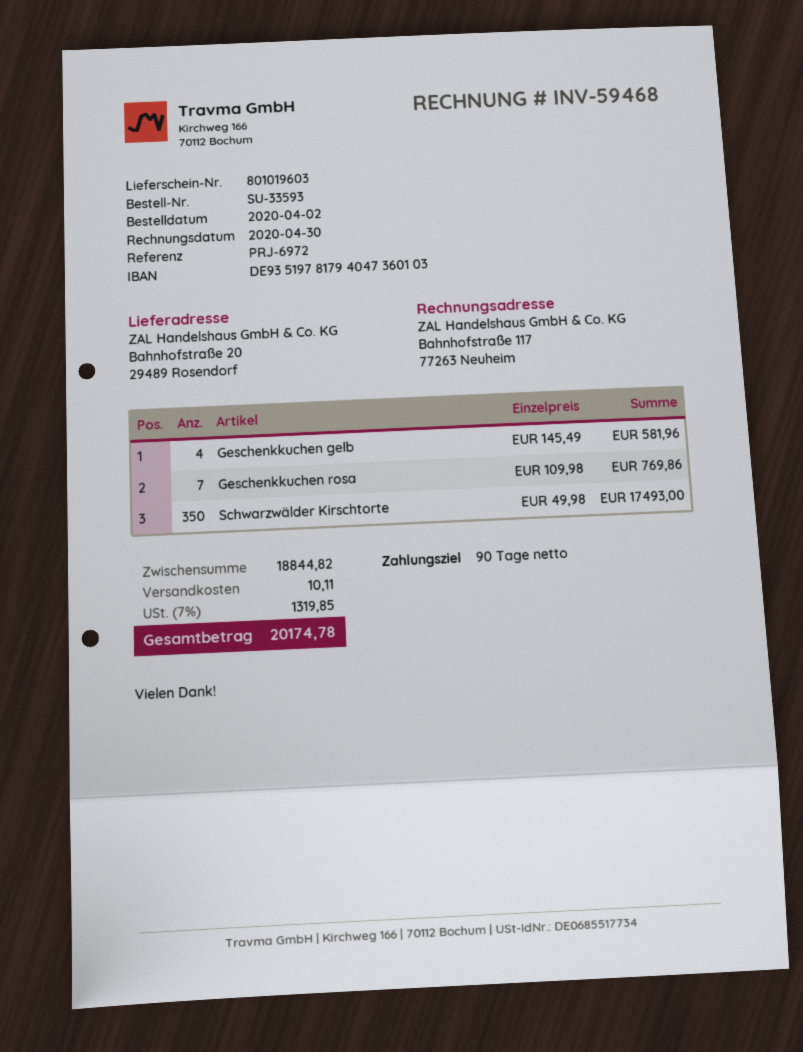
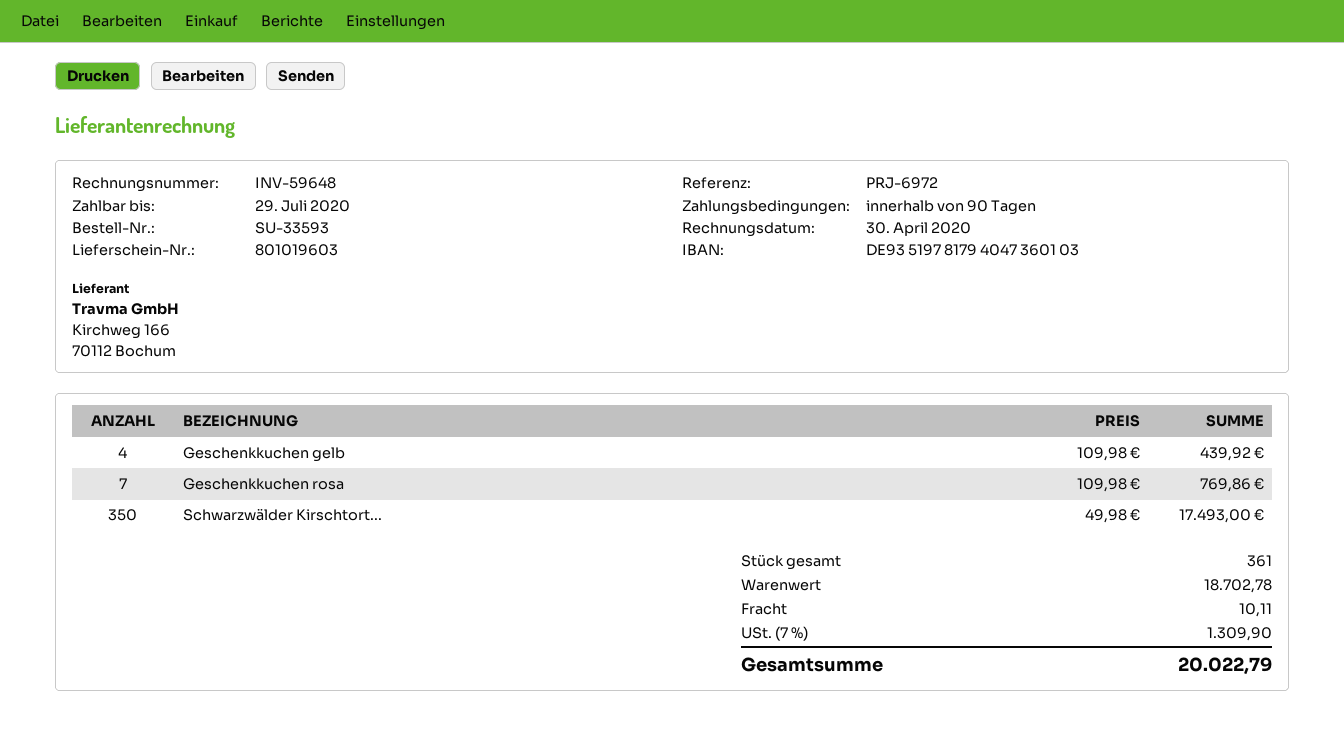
invoice number: INV-59468 -> INV-59648
Geschenkkuchen gelb: 4 x 145.49 = 581.96 -> 4 x 109.98 = 439.92
subtotal: 18844.82 -> 18702.78
tax: 7% = 1319.85 -> 7% = 1309.90
total: 20174.78 -> 20022.79

